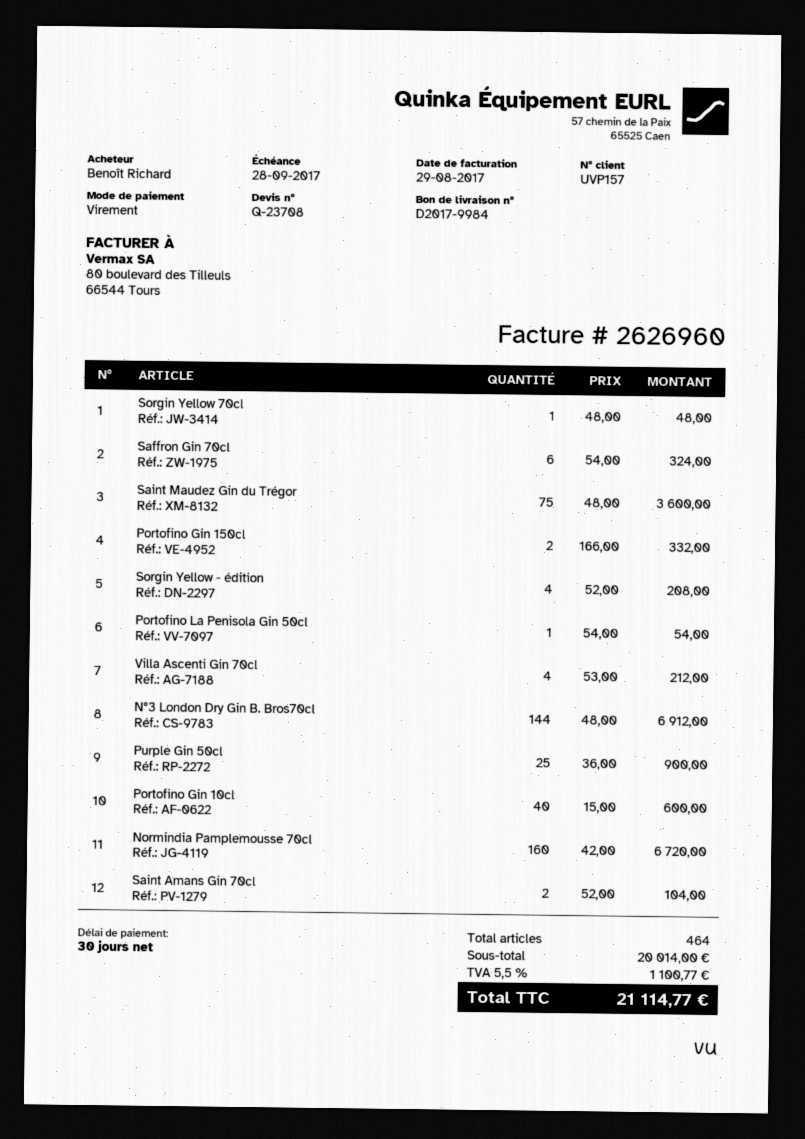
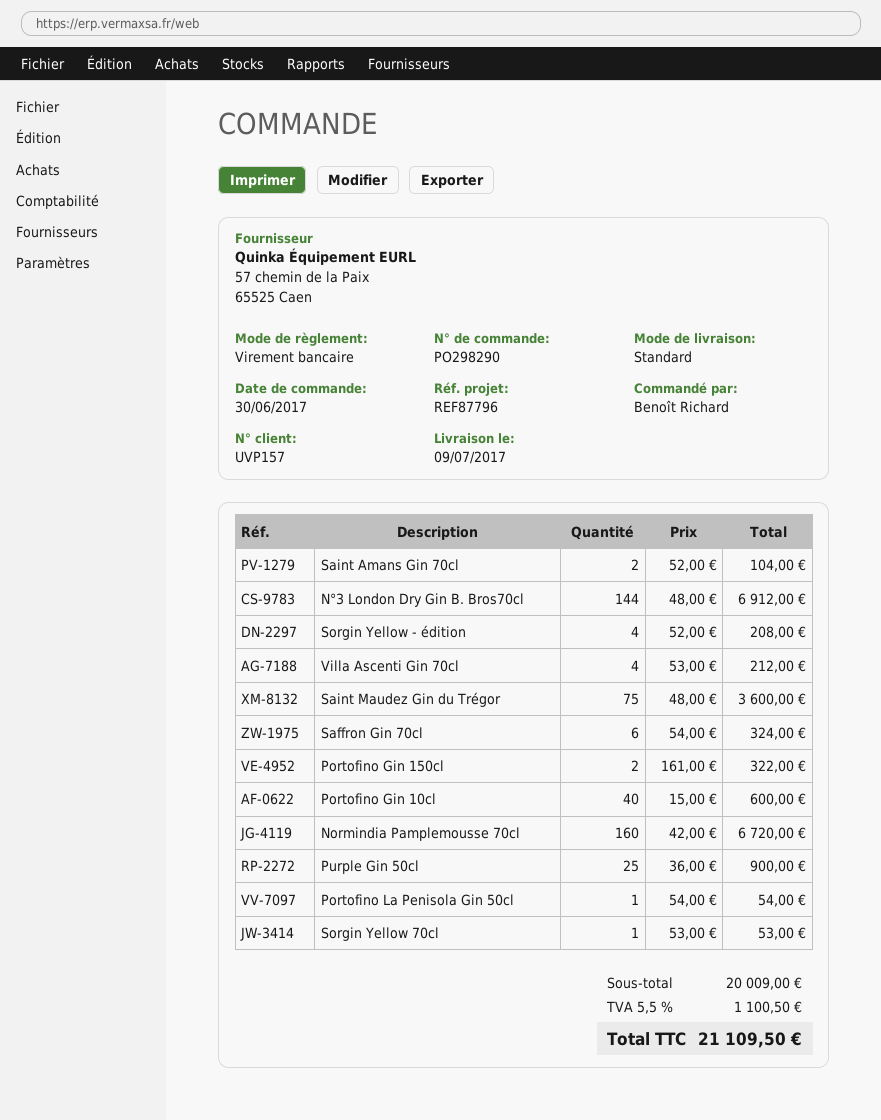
Sorgin Yellow 70cl: 1 x 48.00 = 48.00 -> 1 x 53.00 = 53.00
Portofino Gin 150cl: 2 x 166.00 = 332.00 -> 2 x 161.00 = 322.00
subtotal: 20014.00 -> 20009.00
tax: 5.5% = 1100.77 -> 5.5% = 1100.50
total: 21114.77 -> 21109.50

